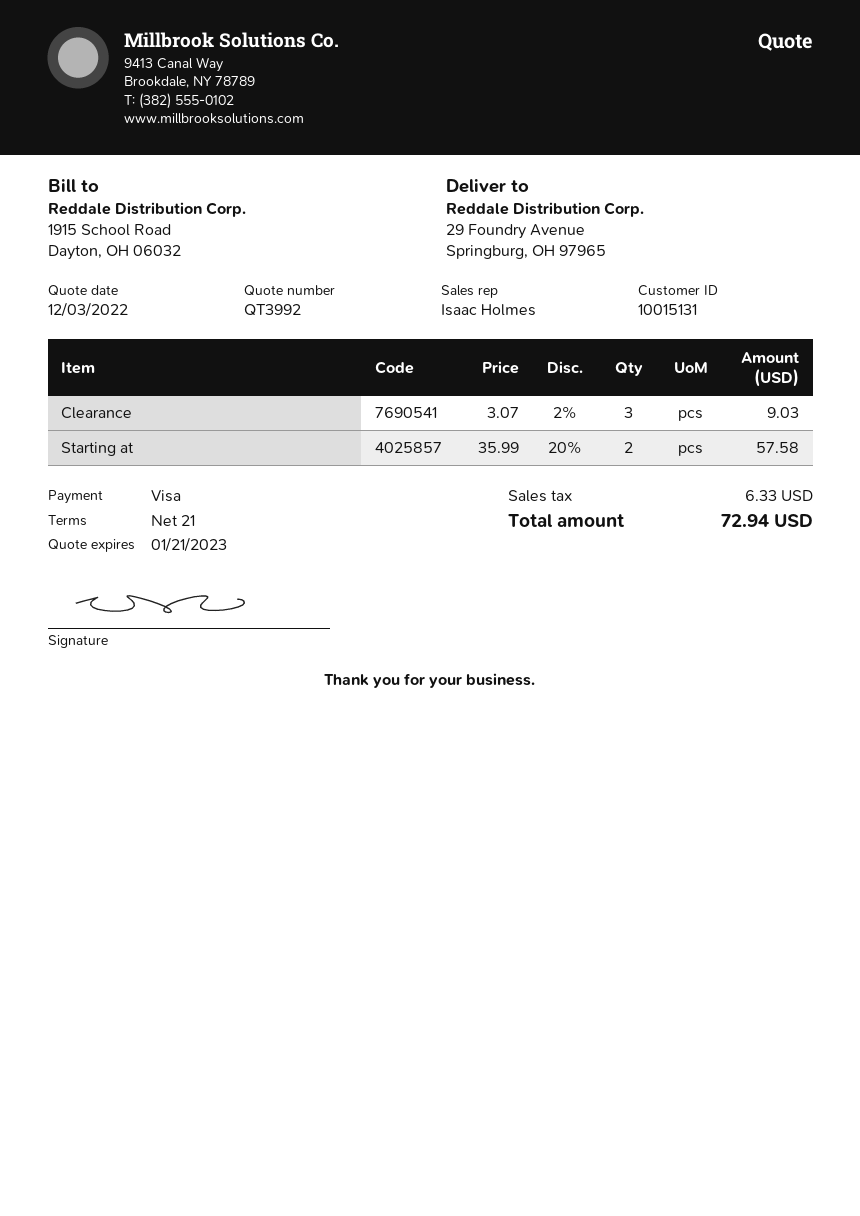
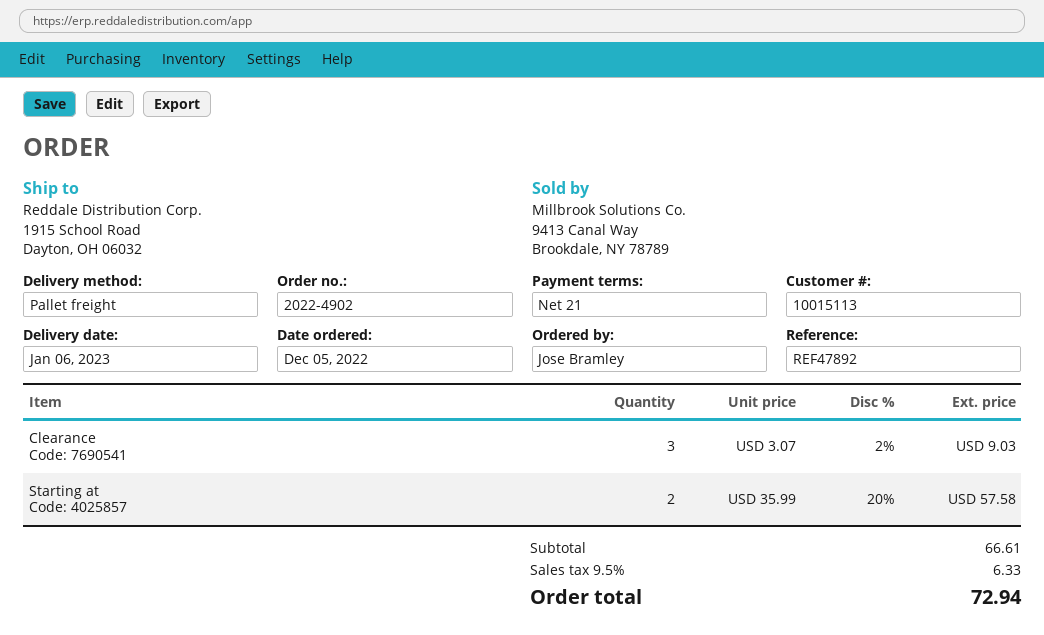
customer number: 10015131 -> 10015113
ship to: 29 Foundry Avenue, Springburg, OH 97965 -> 1915 School Road, Dayton, OH 06032

